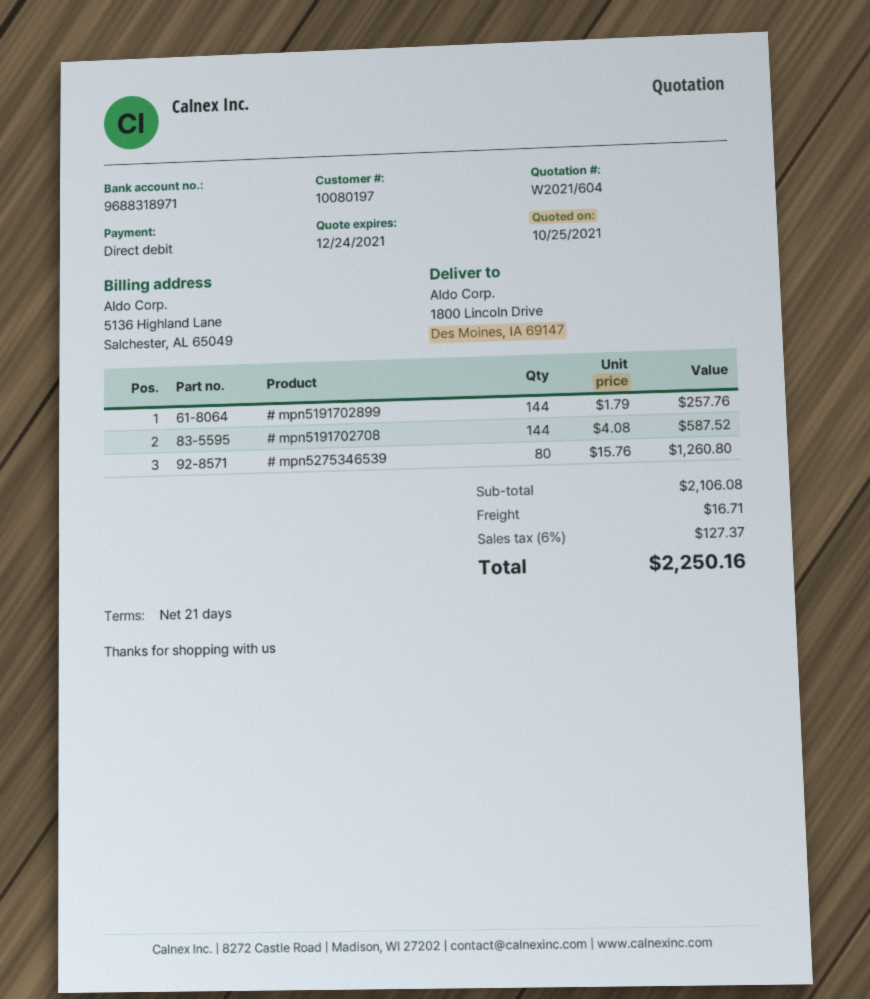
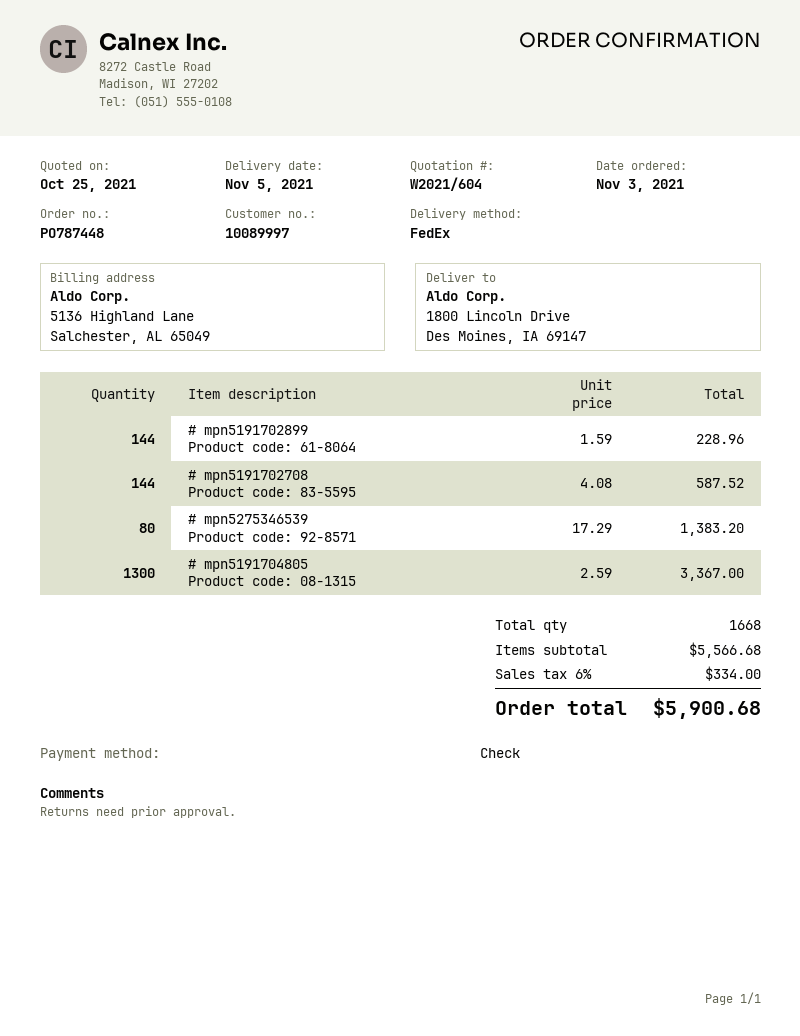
customer number: 10080197 -> 10089997
payment method: direct debit -> cheque
# mpn5191702899: 144 x 1.79 = 257.76 -> 144 x 1.59 = 228.96
# mpn5275346539: 80 x 15.76 = 1260.80 -> 80 x 17.29 = 1383.20
# mpn5191704805: none -> 1300 x 2.59 = 3367.00
subtotal: 2106.08 -> 5566.68
shipping: 16.71 -> none
tax: 6% = 127.37 -> 6% = 334.00
total: 2250.16 -> 5900.68

